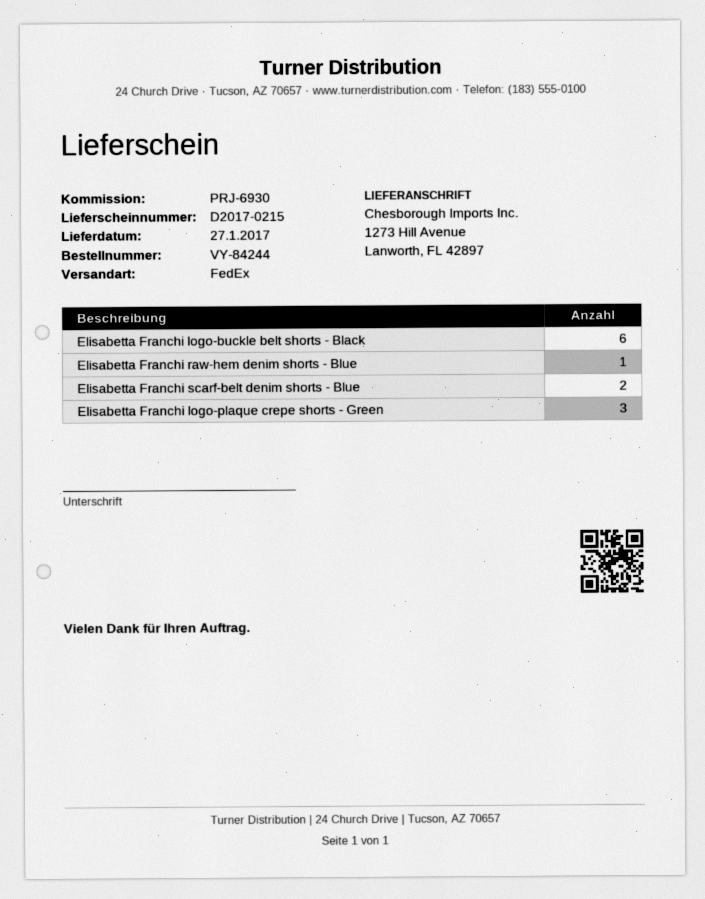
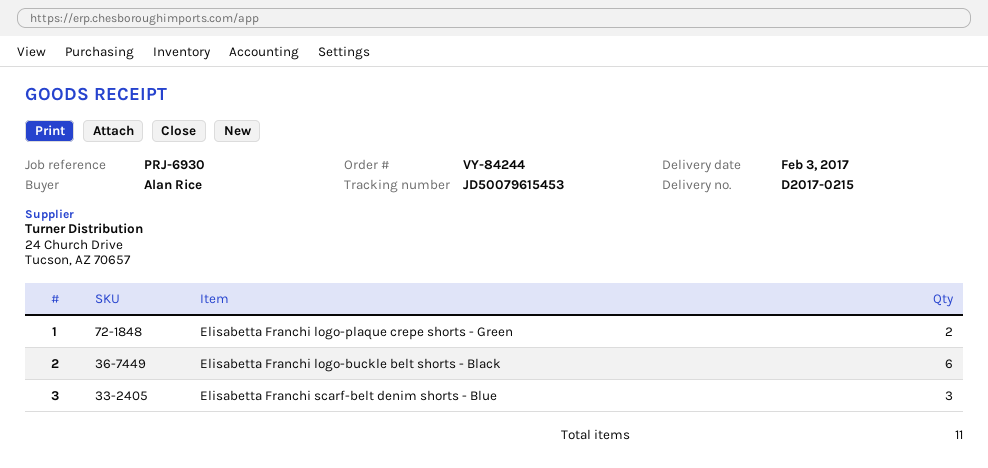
delivery date: 2017-01-27 -> 2017-02-03
Elisabetta Franchi raw-hem denim shorts - Blue: 1 -> none
Elisabetta Franchi scarf-belt denim shorts - Blue: 2 -> 3
Elisabetta Franchi logo-plaque crepe shorts - Green: 3 -> 2

